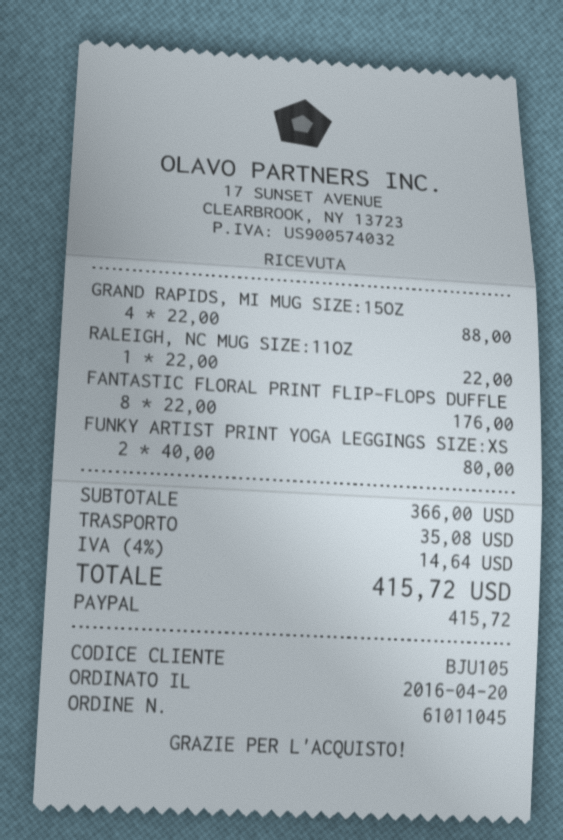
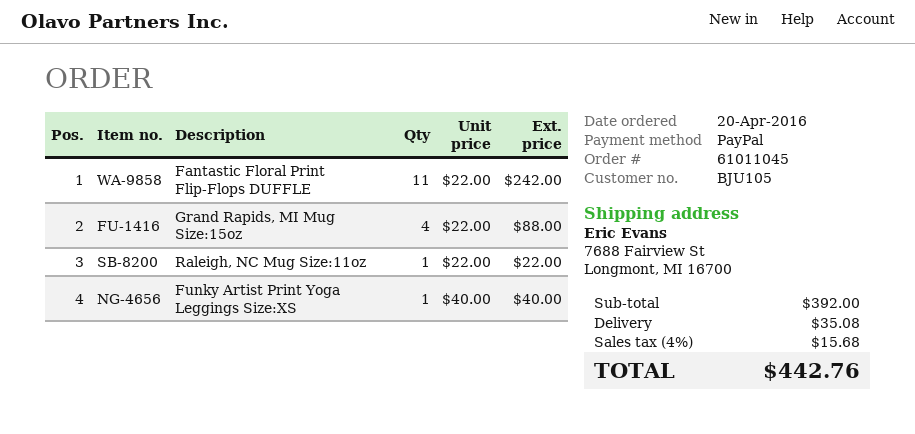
FANTASTIC FLORAL PRINT FLIP-FLOPS DUFFLE: 8 x 22.00 = 176.00 -> 11 x 22.00 = 242.00
FUNKY ARTIST PRINT YOGA LEGGINGS SIZE:XS: 2 x 40.00 = 80.00 -> 1 x 40.00 = 40.00
subtotal: 366.00 -> 392.00
tax: 4% = 14.64 -> 4% = 15.68
total: 415.72 -> 442.76

